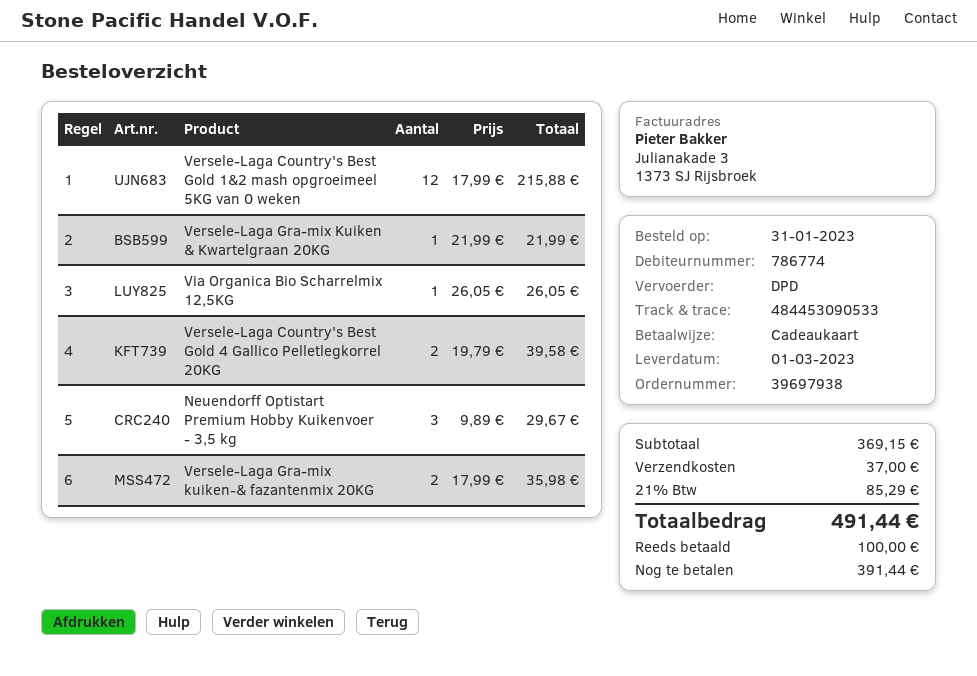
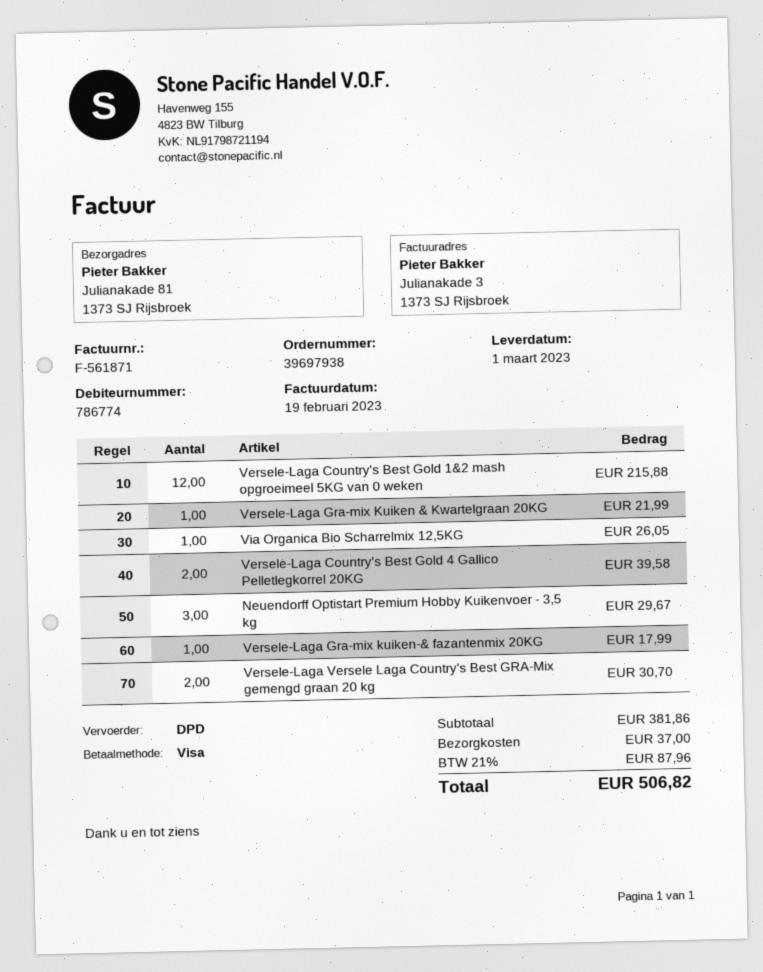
payment method: gift card -> Visa
Versele-Laga Gra-mix kuiken-& fazantenmix 20KG: 2 for 35.98 -> 1 for 17.99
Versele-Laga Versele Laga Country's Best GRA-Mix gemengd graan 20 kg: none -> 2 for 30.70
subtotal: 369.15 -> 381.86
tax: 21% = 85.29 -> 21% = 87.96
total: 491.44 -> 506.82

